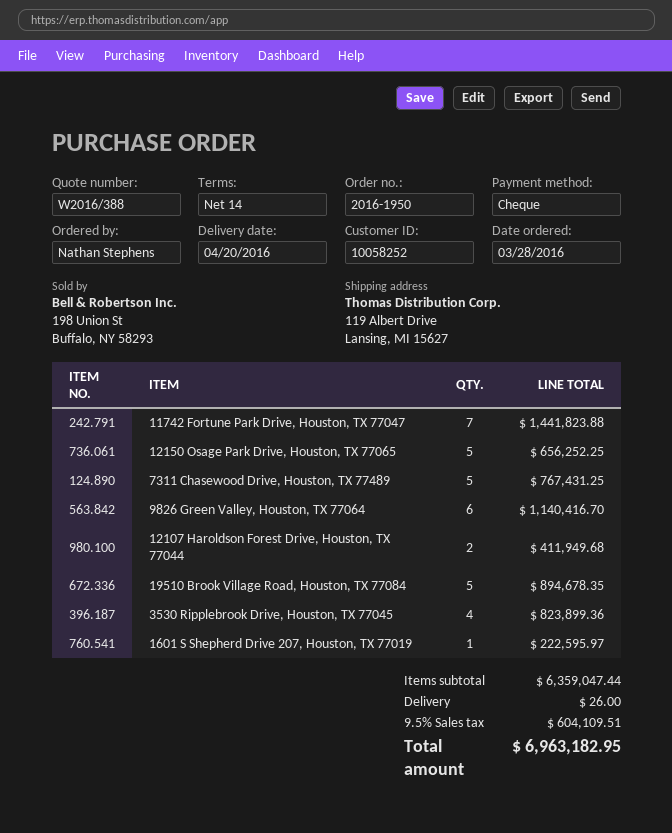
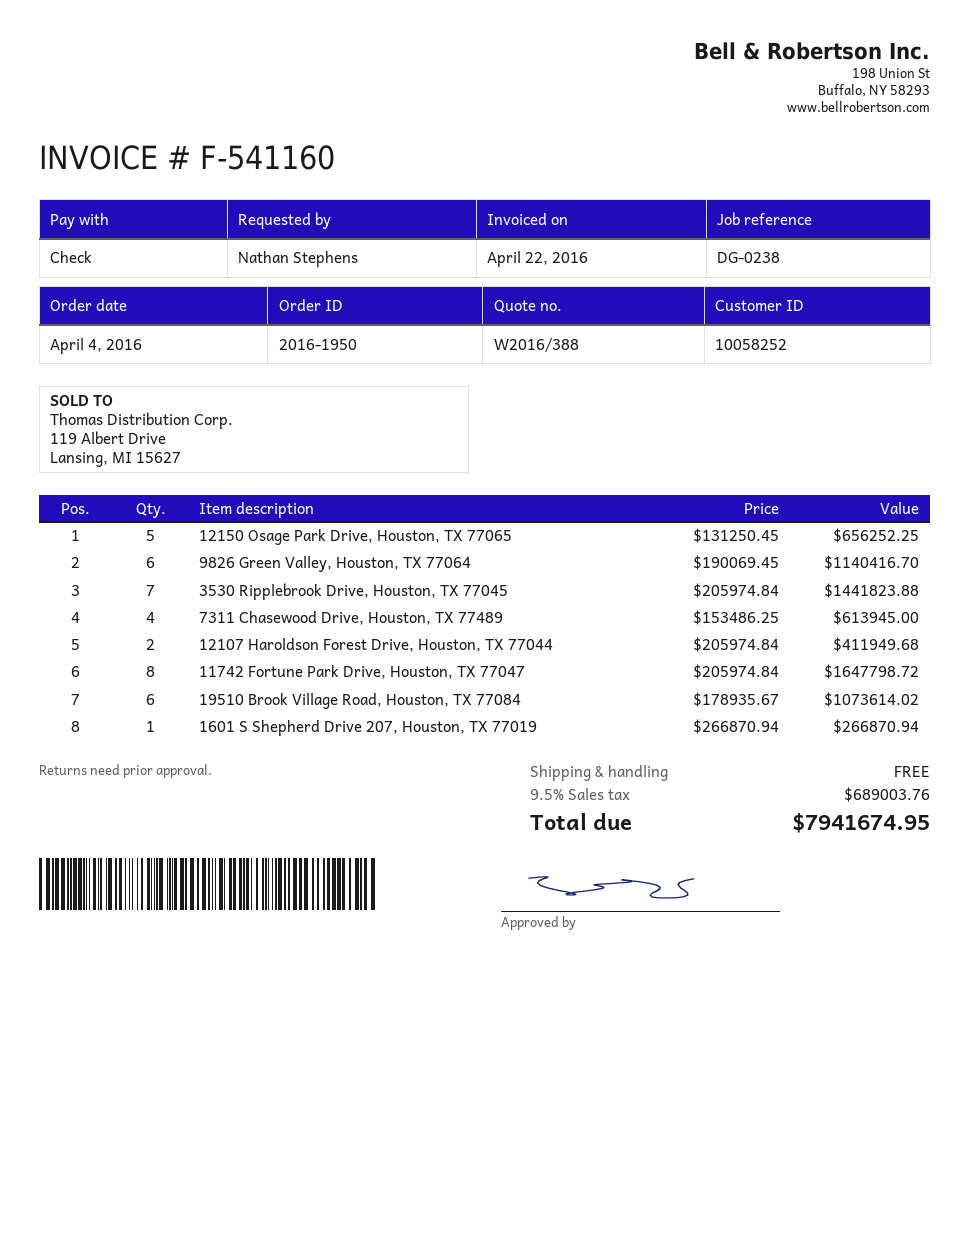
order date: 2016-03-28 -> 2016-04-04
11742 Fortune Park Drive, Houston, TX 77047: 7 for 1441823.88 -> 8 for 1647798.72
7311 Chasewood Drive, Houston, TX 77489: 5 for 767431.25 -> 4 for 613945.00
19510 Brook Village Road, Houston, TX 77084: 5 for 894678.35 -> 6 for 1073614.02
3530 Ripplebrook Drive, Houston, TX 77045: 4 for 823899.36 -> 7 for 1441823.88
1601 S Shepherd Drive 207, Houston, TX 77019: 1 for 222595.97 -> 1 for 266870.94
shipping: 26.00 -> 0.00
tax: 9.5% = 604109.51 -> 9.5% = 689003.76
total: 6963182.95 -> 7941674.95

